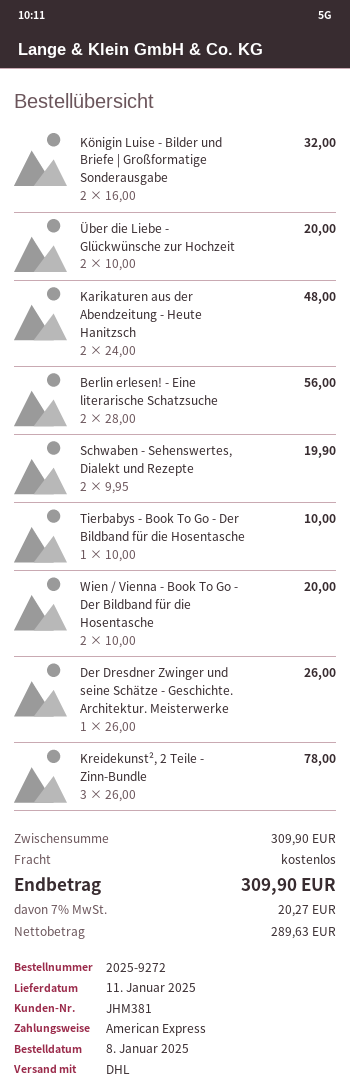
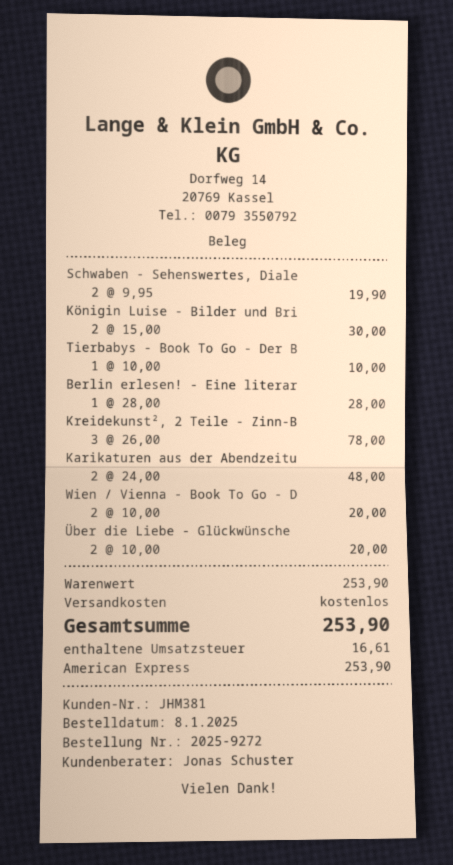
Königin Luise - Bilder und Briefe | Großformatige Sonderausgabe: 2 x 16.00 = 32.00 -> 2 x 15.00 = 30.00
Berlin erlesen! - Eine literarische Schatzsuche: 2 x 28.00 = 56.00 -> 1 x 28.00 = 28.00
Der Dresdner Zwinger und seine Schätze - Geschichte. Architektur. Meisterwerke: 1 x 26.00 = 26.00 -> none
subtotal: 309.90 -> 253.90
tax: 20.27 -> 16.61
total: 309.90 -> 253.90

